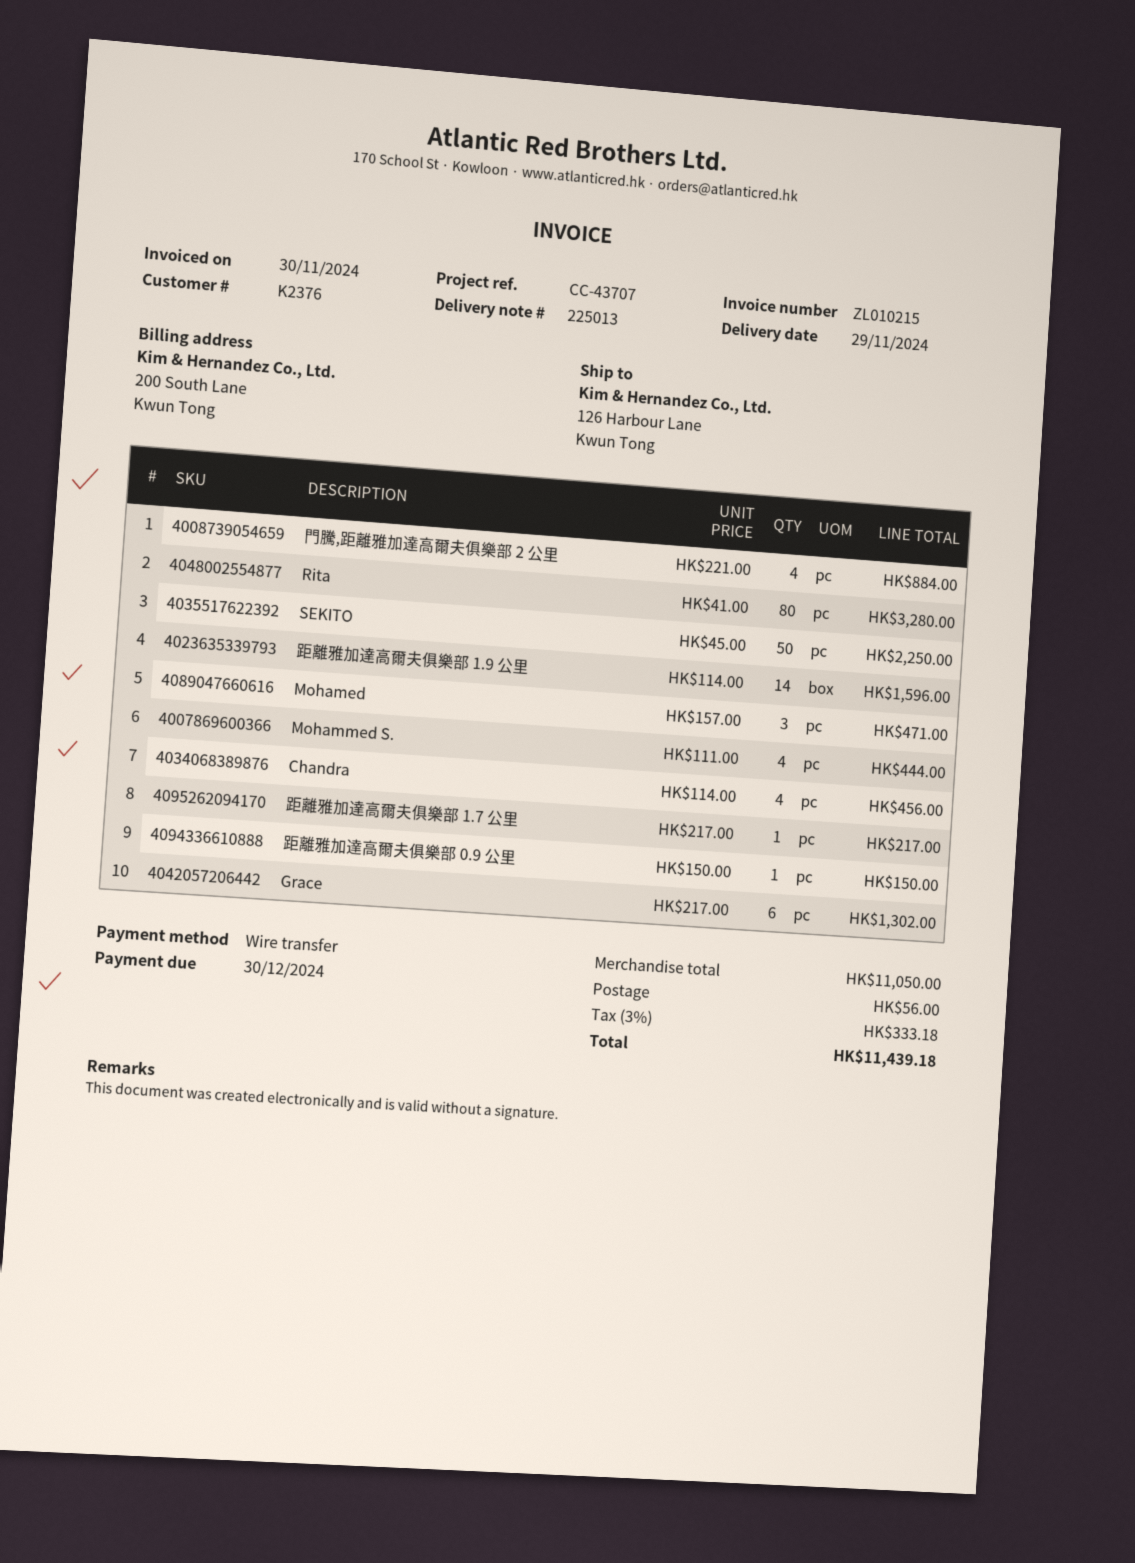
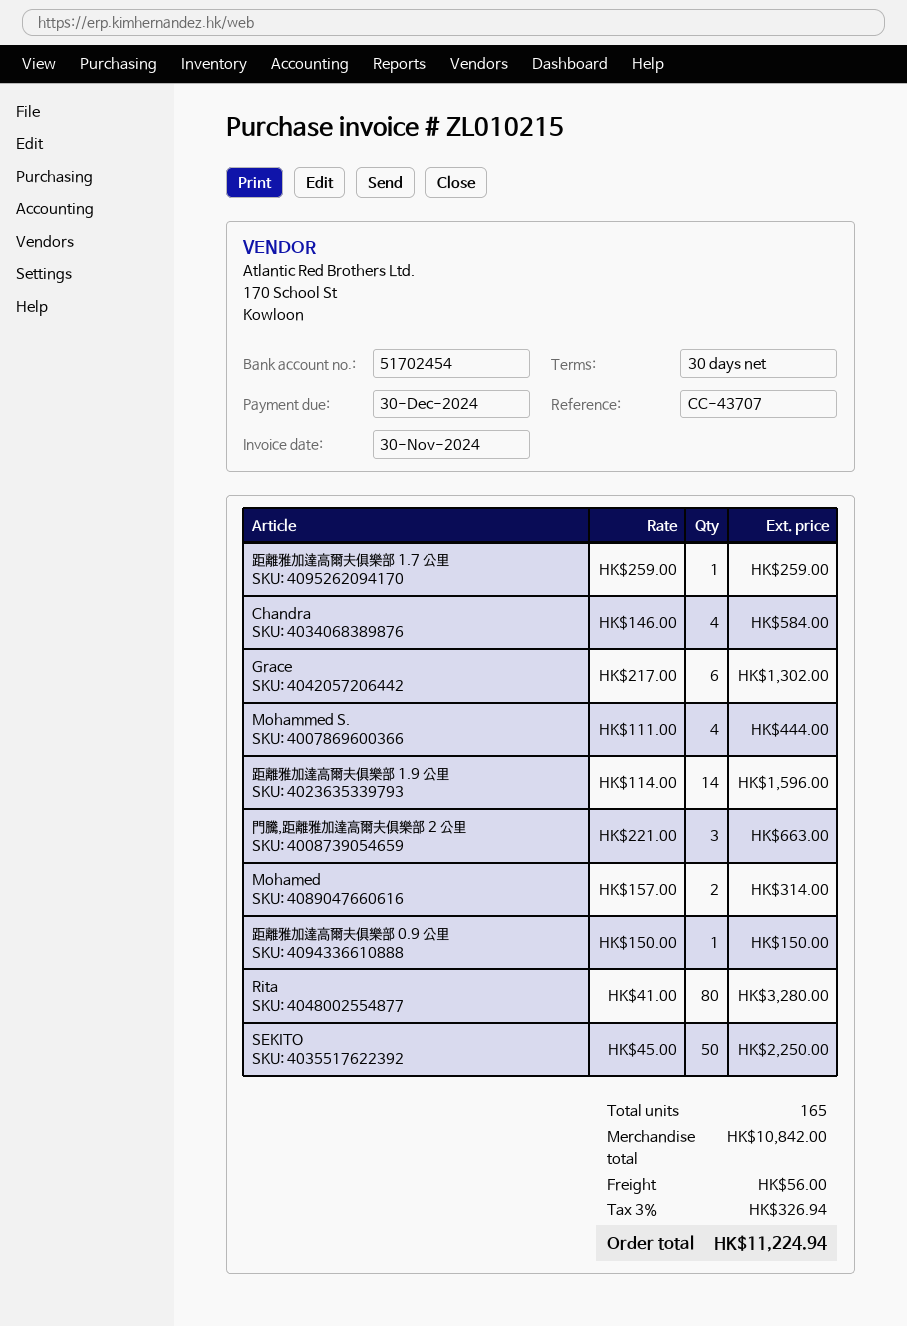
門騰,距離雅加達高爾夫俱樂部 2 公里: 4 x 221.00 = 884.00 -> 3 x 221.00 = 663.00
Mohamed: 3 x 157.00 = 471.00 -> 2 x 157.00 = 314.00
Chandra: 4 x 114.00 = 456.00 -> 4 x 146.00 = 584.00
距離雅加達高爾夫俱樂部 1.7 公里: 1 x 217.00 = 217.00 -> 1 x 259.00 = 259.00
subtotal: 11050.00 -> 10842.00
tax: 3% = 333.18 -> 3% = 326.94
total: 11439.18 -> 11224.94

